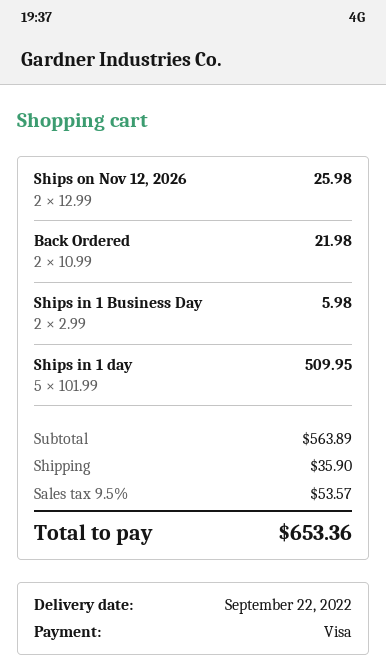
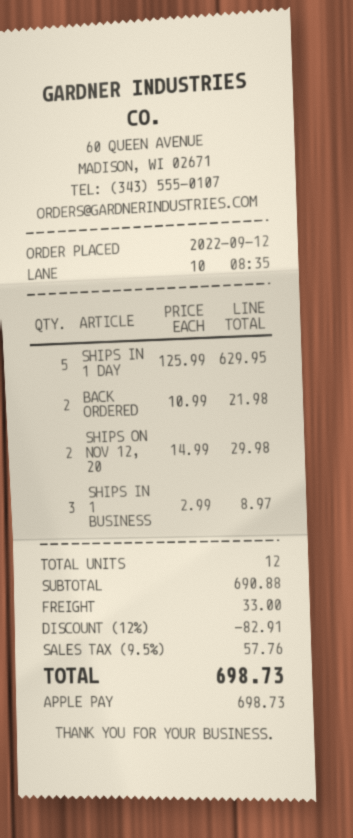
payment method: Visa -> Apple Pay
Ships on Nov 12, 2026: 2 x 12.99 = 25.98 -> 2 x 14.99 = 29.98
Ships in 1 Business Day: 2 x 2.99 = 5.98 -> 3 x 2.99 = 8.97
Ships in 1 day: 5 x 101.99 = 509.95 -> 5 x 125.99 = 629.95
subtotal: 563.89 -> 690.88
discount: none -> 12% = 82.91
shipping: 35.90 -> 33.00
tax: 9.5% = 53.57 -> 9.5% = 57.76
total: 653.36 -> 698.73

